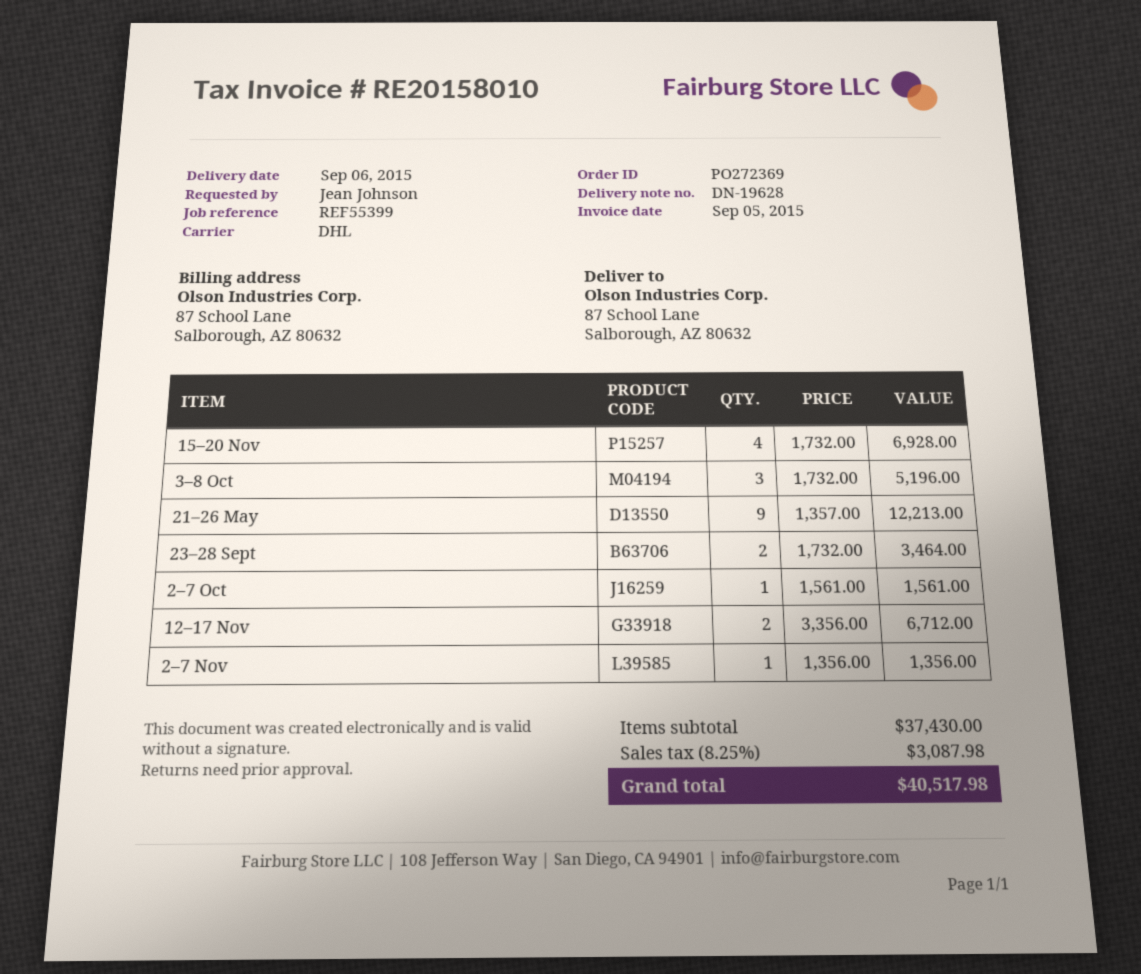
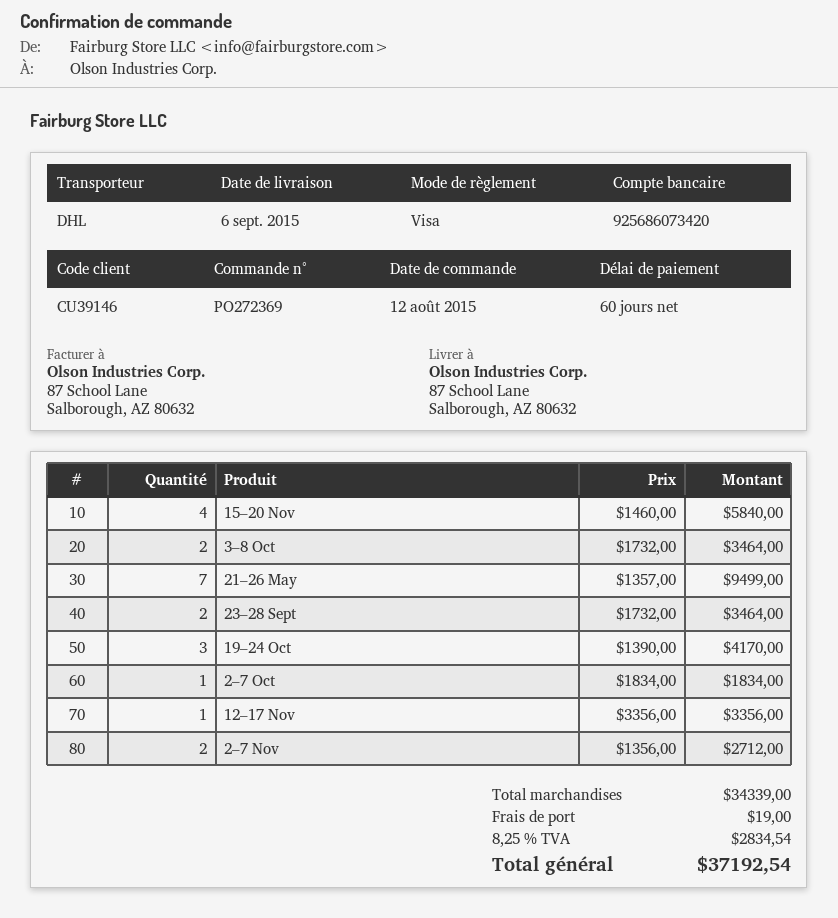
15–20 Nov: 4 x 1732.00 = 6928.00 -> 4 x 1460.00 = 5840.00
3–8 Oct: 3 x 1732.00 = 5196.00 -> 2 x 1732.00 = 3464.00
21–26 May: 9 x 1357.00 = 12213.00 -> 7 x 1357.00 = 9499.00
2–7 Oct: 1 x 1561.00 = 1561.00 -> 1 x 1834.00 = 1834.00
12–17 Nov: 2 x 3356.00 = 6712.00 -> 1 x 3356.00 = 3356.00
2–7 Nov: 1 x 1356.00 = 1356.00 -> 2 x 1356.00 = 2712.00
19–24 Oct: none -> 3 x 1390.00 = 4170.00
subtotal: 37430.00 -> 34339.00
shipping: none -> 19.00
tax: 8.25% = 3087.98 -> 8.25% = 2834.54
total: 40517.98 -> 37192.54

